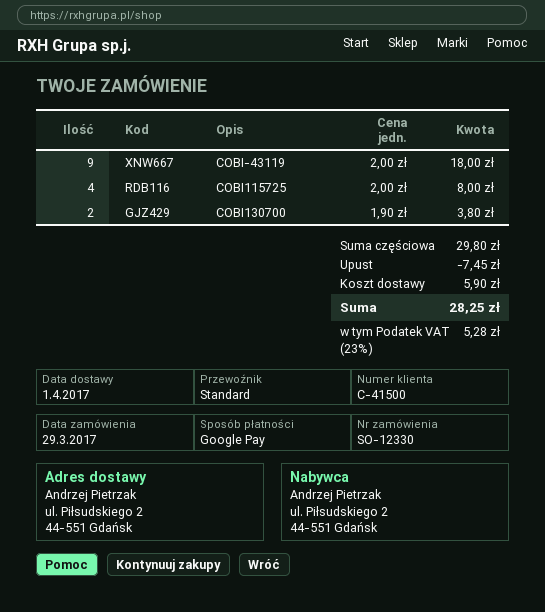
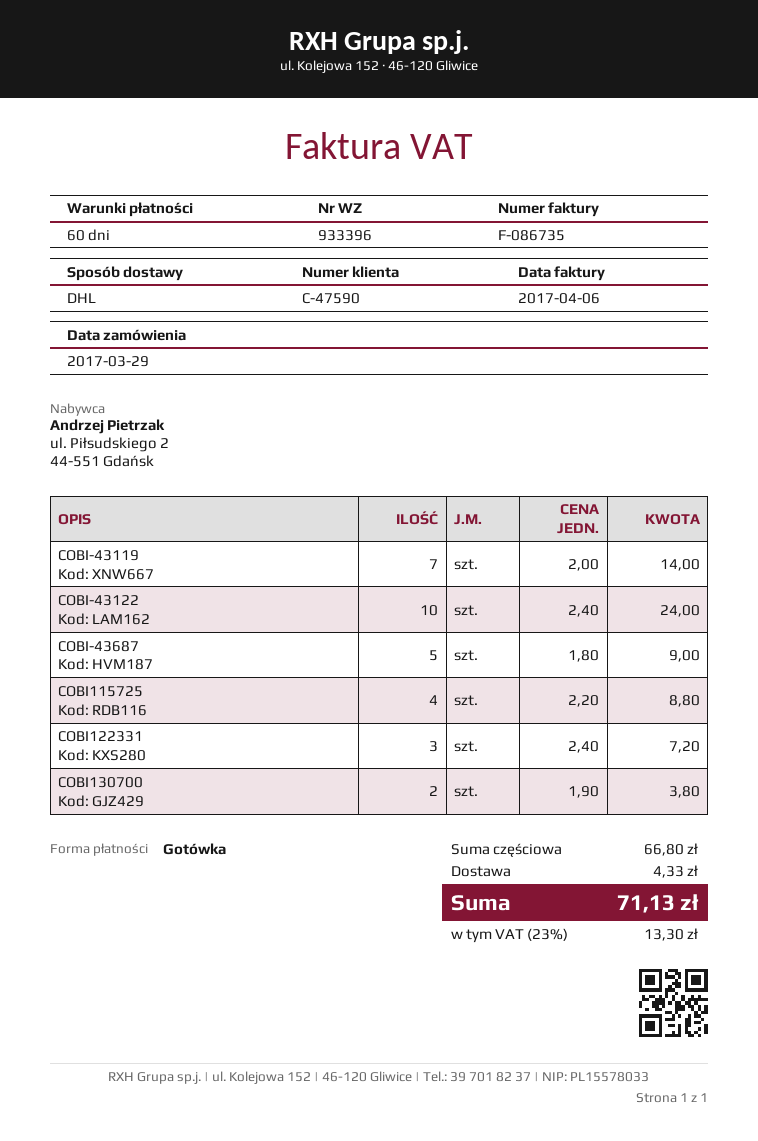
customer number: C-41500 -> C-47590
payment method: Google Pay -> cash
shipping method: standard -> DHL
COBI-43119: 9 x 2.00 = 18.00 -> 7 x 2.00 = 14.00
COBI115725: 4 x 2.00 = 8.00 -> 4 x 2.20 = 8.80
COBI-43122: none -> 10 x 2.40 = 24.00
COBI-43687: none -> 5 x 1.80 = 9.00
COBI122331: none -> 3 x 2.40 = 7.20
subtotal: 29.80 -> 66.80
discount: 7.45 -> none
shipping: 5.90 -> 4.33
tax: 23% = 5.28 -> 23% = 13.30
total: 28.25 -> 71.13

